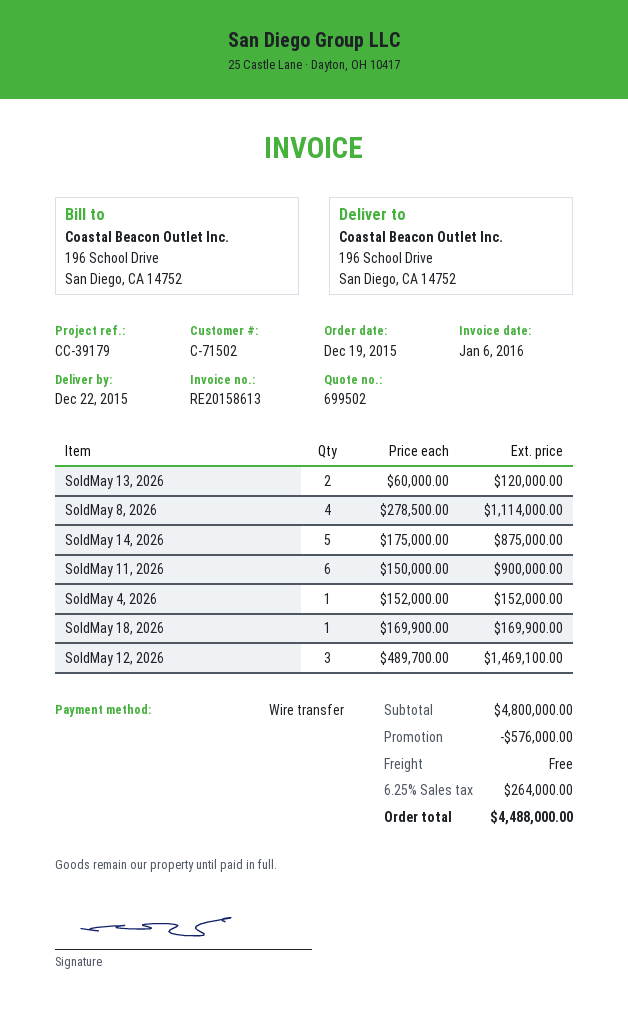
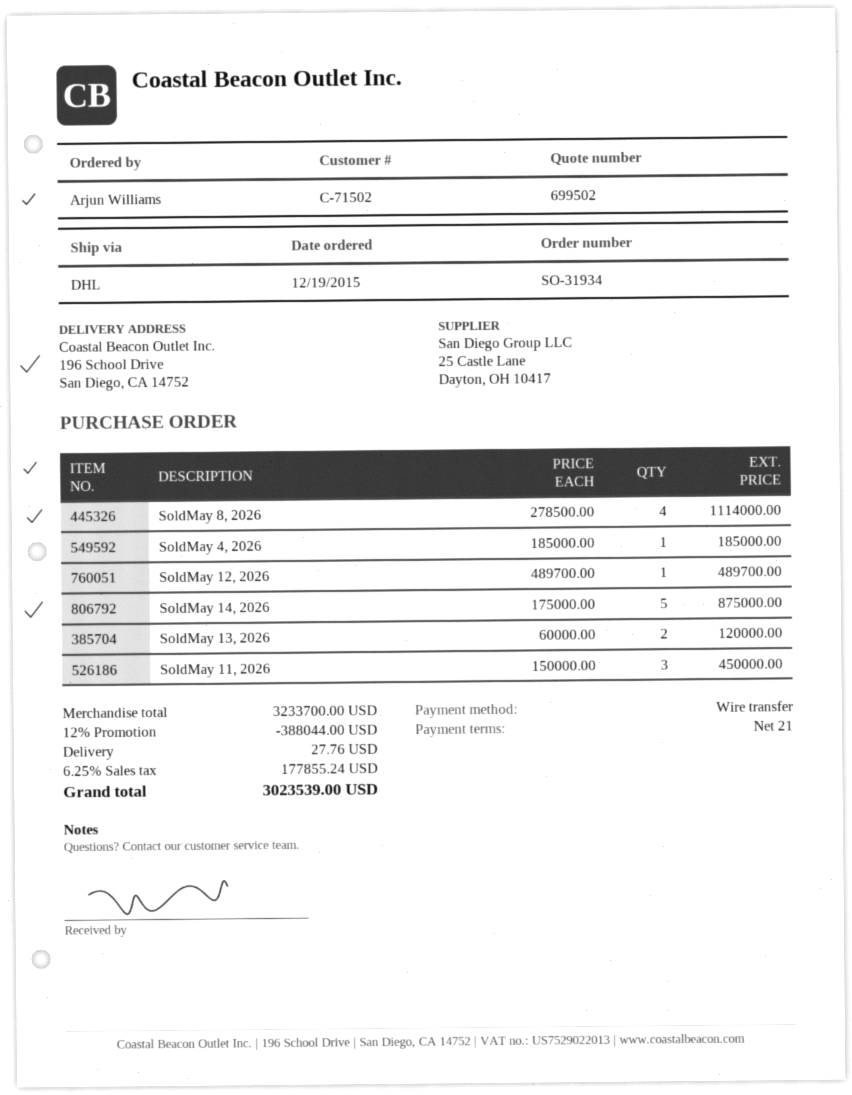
SoldMay 11, 2026: 6 x 150000.00 = 900000.00 -> 3 x 150000.00 = 450000.00
SoldMay 4, 2026: 1 x 152000.00 = 152000.00 -> 1 x 185000.00 = 185000.00
SoldMay 18, 2026: 1 x 169900.00 = 169900.00 -> none
SoldMay 12, 2026: 3 x 489700.00 = 1469100.00 -> 1 x 489700.00 = 489700.00
subtotal: 4800000.00 -> 3233700.00
discount: 576000.00 -> 388044.00
shipping: 0.00 -> 27.76
tax: 6.25% = 264000.00 -> 6.25% = 177855.24
total: 4488000.00 -> 3023539.00

